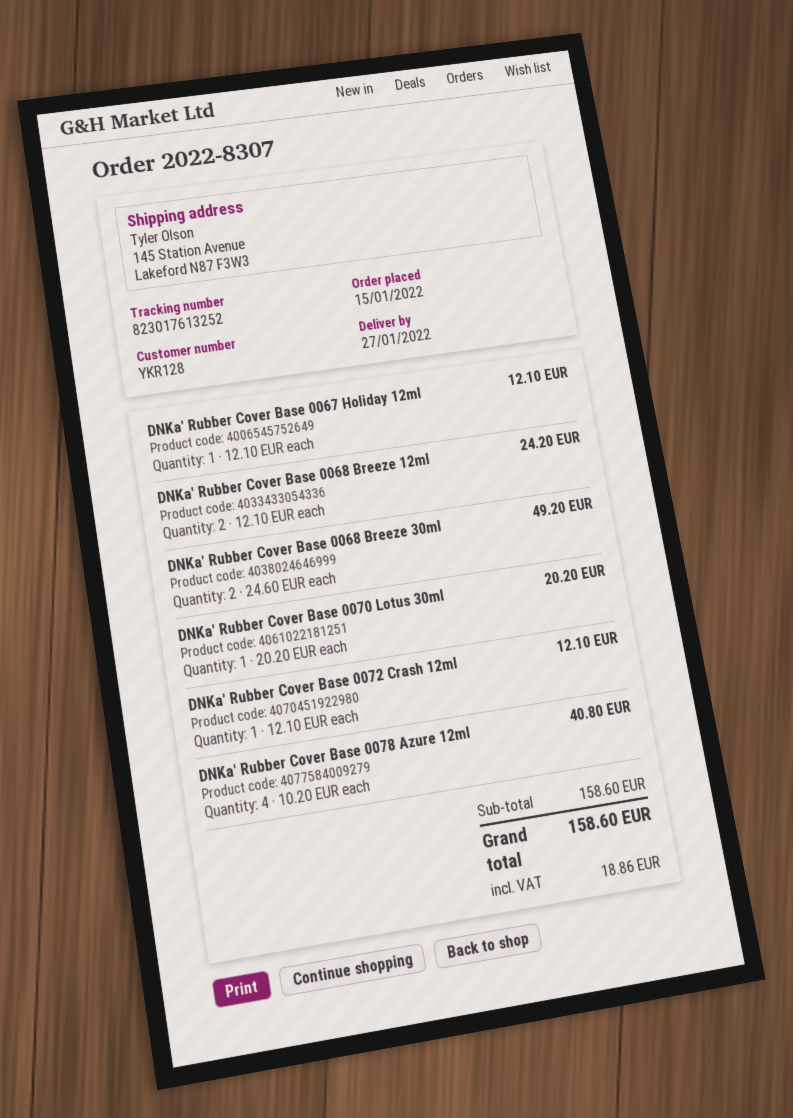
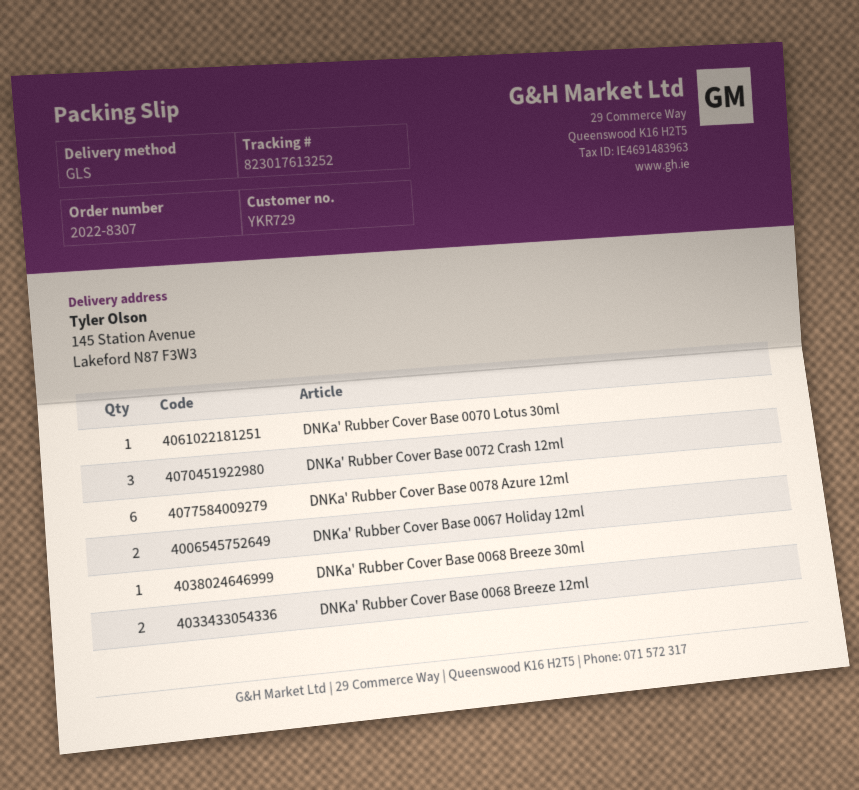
customer number: YKR128 -> YKR729
DNKa' Rubber Cover Base 0067 Holiday 12ml: 1 -> 2
DNKa' Rubber Cover Base 0068 Breeze 30ml: 2 -> 1
DNKa' Rubber Cover Base 0072 Crash 12ml: 1 -> 3
DNKa' Rubber Cover Base 0078 Azure 12ml: 4 -> 6

